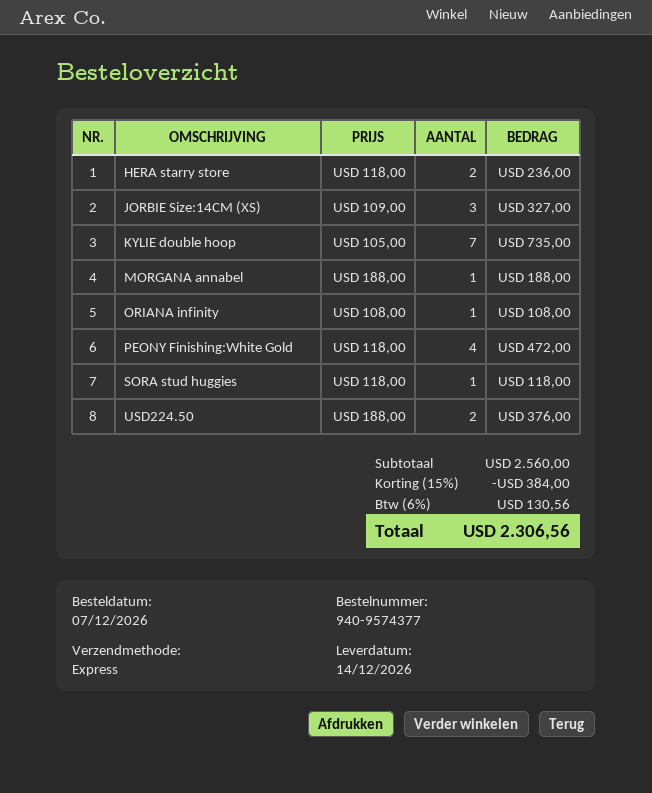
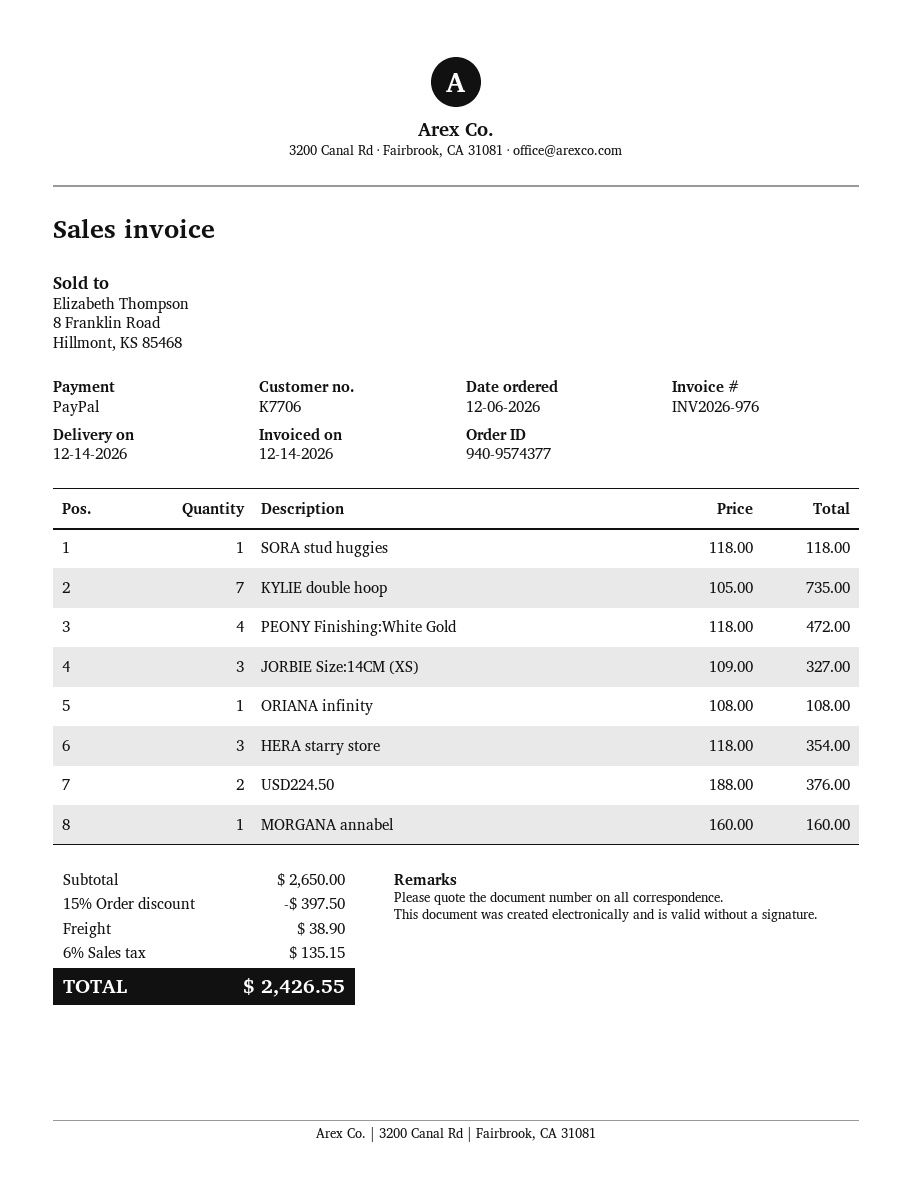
order date: 2026-12-07 -> 2026-12-06
HERA starry store: 2 x 118.00 = 236.00 -> 3 x 118.00 = 354.00
MORGANA annabel: 1 x 188.00 = 188.00 -> 1 x 160.00 = 160.00
subtotal: 2560.00 -> 2650.00
discount: 15% = 384.00 -> 15% = 397.50
shipping: none -> 38.90
tax: 6% = 130.56 -> 6% = 135.15
total: 2306.56 -> 2426.55

